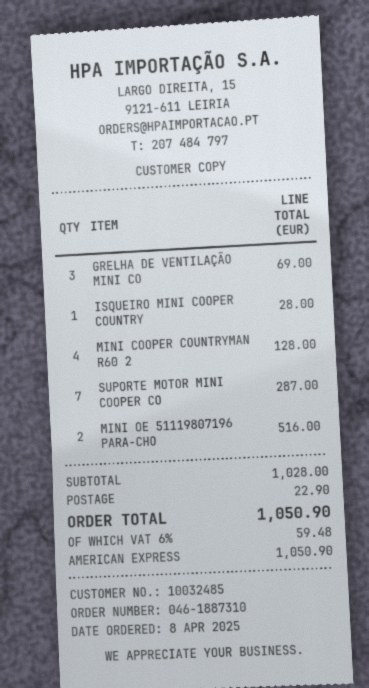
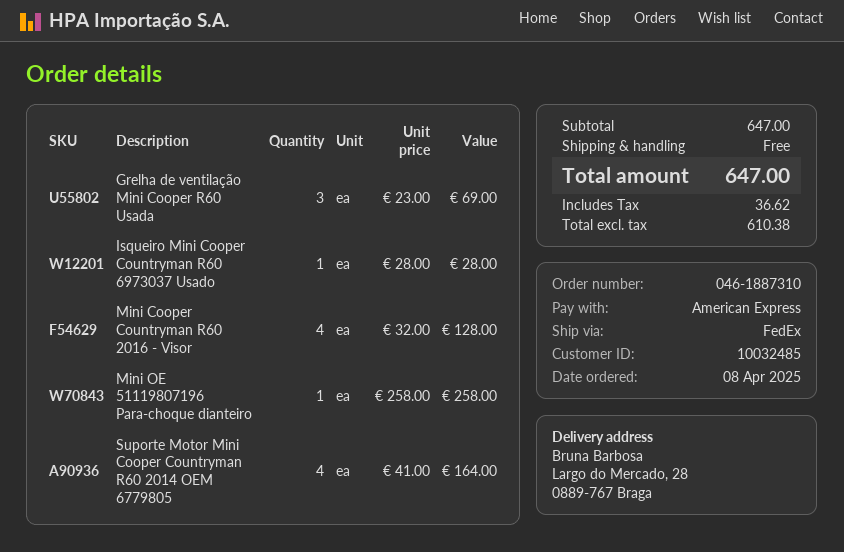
SUPORTE MOTOR MINI COOPER CO: 7 for 287.00 -> 4 for 164.00
MINI OE 51119807196 PARA-CHO: 2 for 516.00 -> 1 for 258.00
subtotal: 1028.00 -> 647.00
shipping: 22.90 -> 0.00
tax: 59.48 -> 36.62
total: 1050.90 -> 647.00

